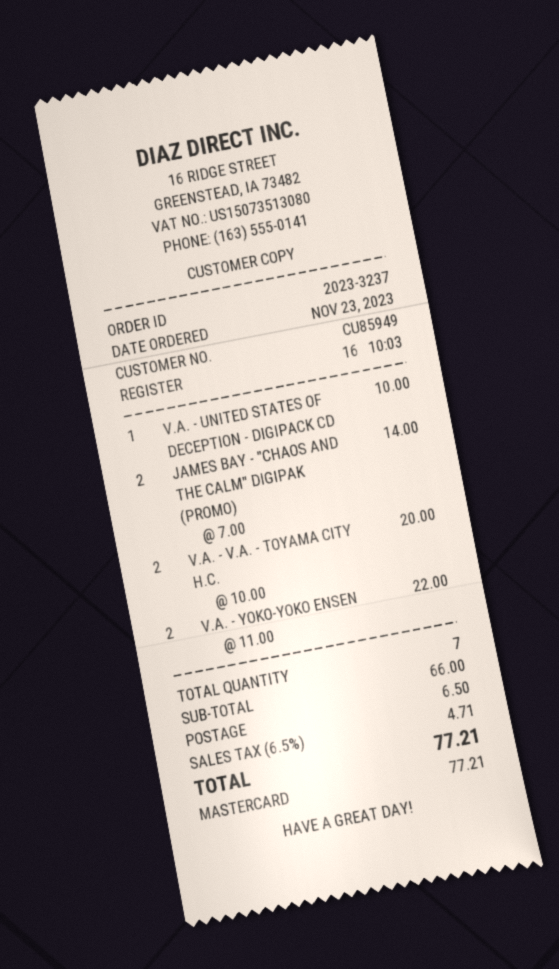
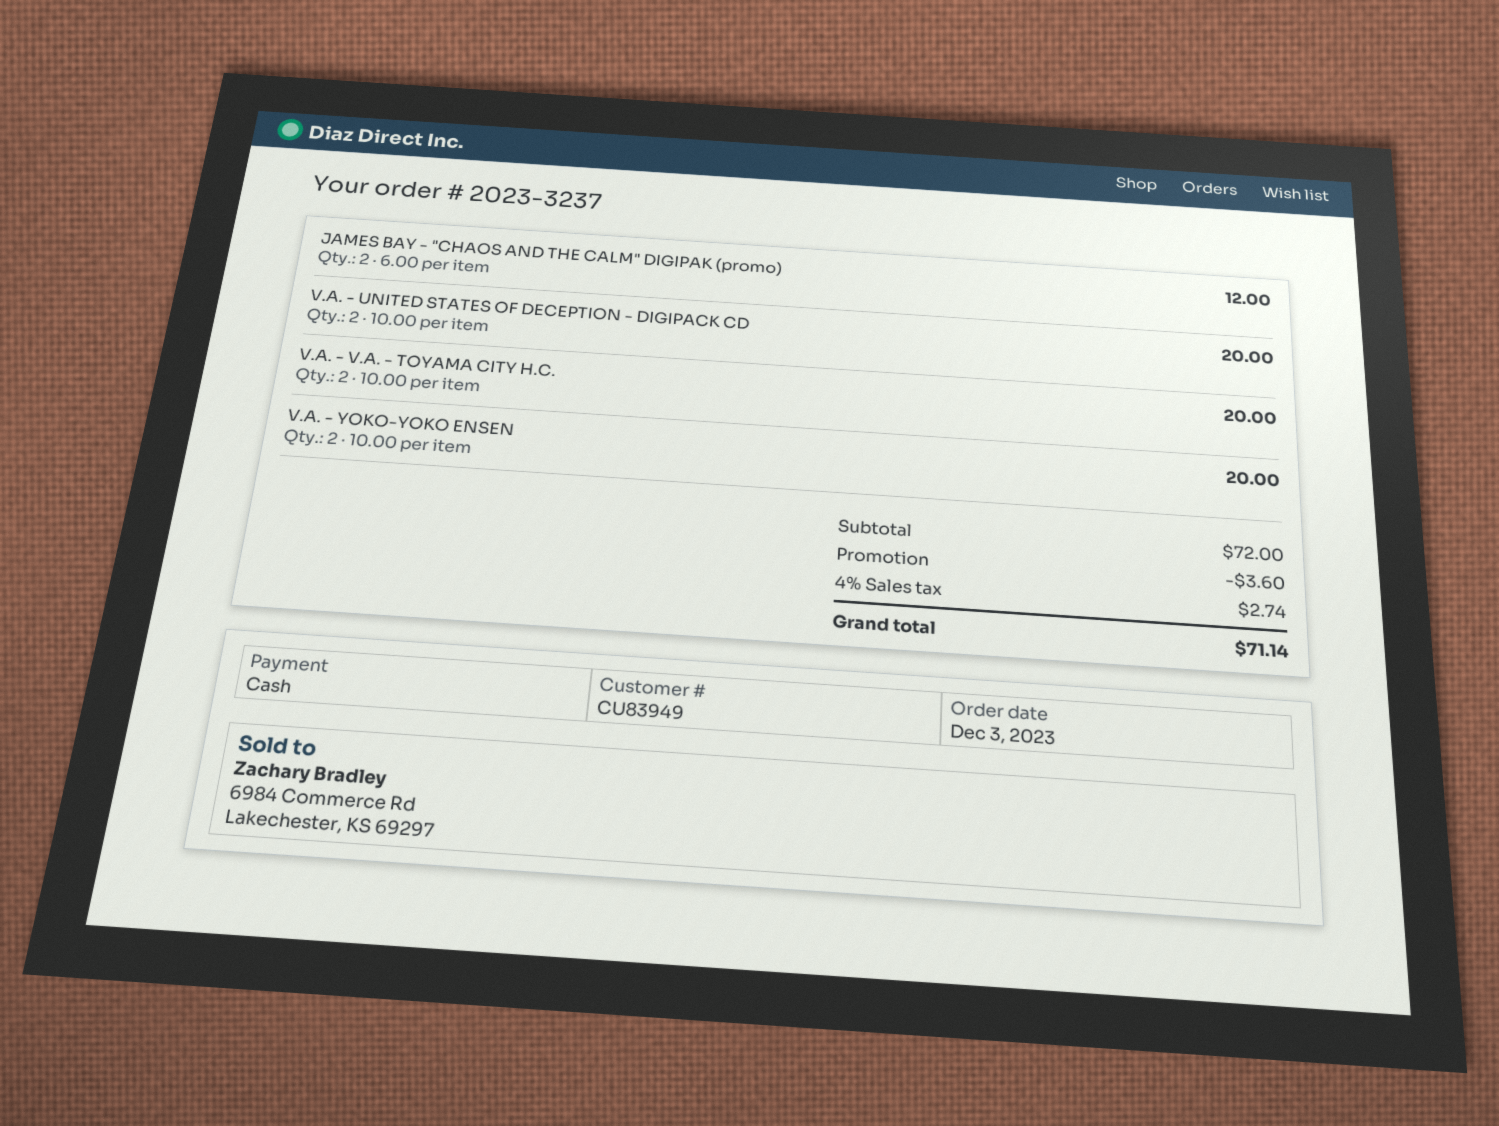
order date: 2023-11-23 -> 2023-12-03
customer number: CU85949 -> CU83949
payment method: Mastercard -> cash
V.A. - UNITED STATES OF DECEPTION - DIGIPACK CD: 1 x 10.00 = 10.00 -> 2 x 10.00 = 20.00
JAMES BAY - "CHAOS AND THE CALM" DIGIPAK (PROMO): 2 x 7.00 = 14.00 -> 2 x 6.00 = 12.00
V.A. - YOKO-YOKO ENSEN: 2 x 11.00 = 22.00 -> 2 x 10.00 = 20.00
subtotal: 66.00 -> 72.00
discount: none -> 3.60
shipping: 6.50 -> none
tax: 6.5% = 4.71 -> 4% = 2.74
total: 77.21 -> 71.14

